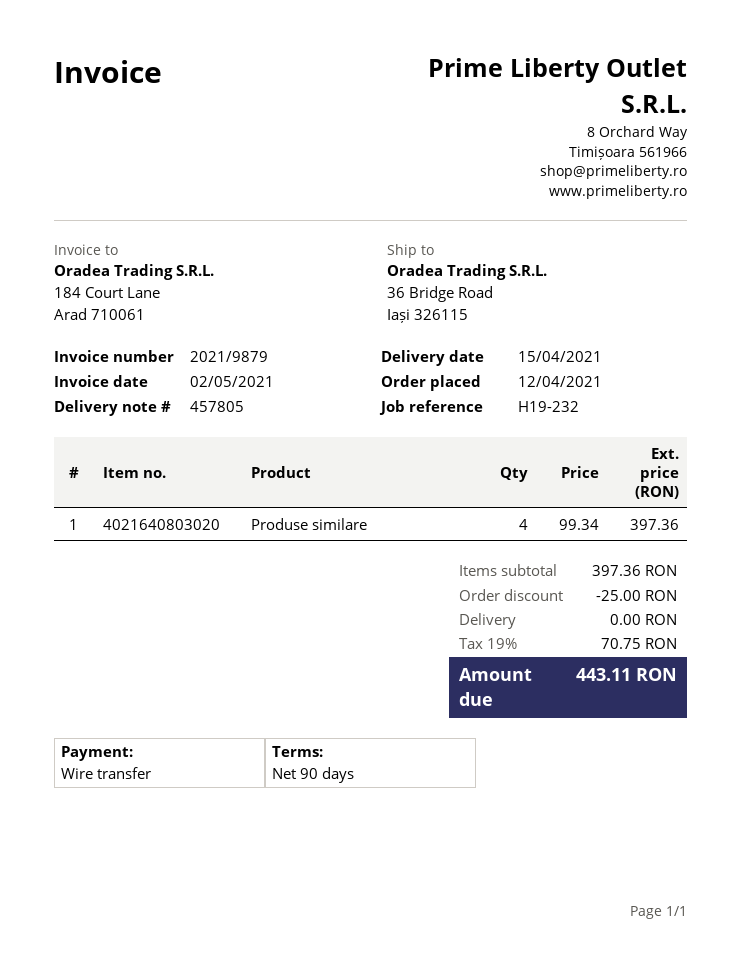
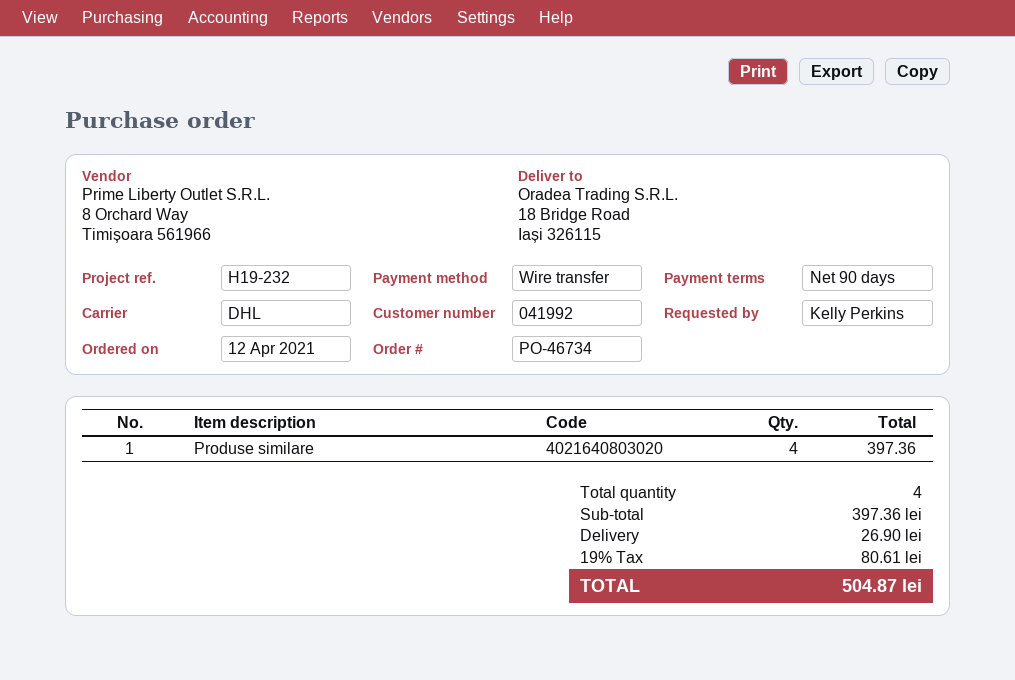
ship to: 36 Bridge Road, Iași 326115 -> 18 Bridge Road, Iași 326115
discount: 25.00 -> none
shipping: 0.00 -> 26.90
tax: 19% = 70.75 -> 19% = 80.61
total: 443.11 -> 504.87

